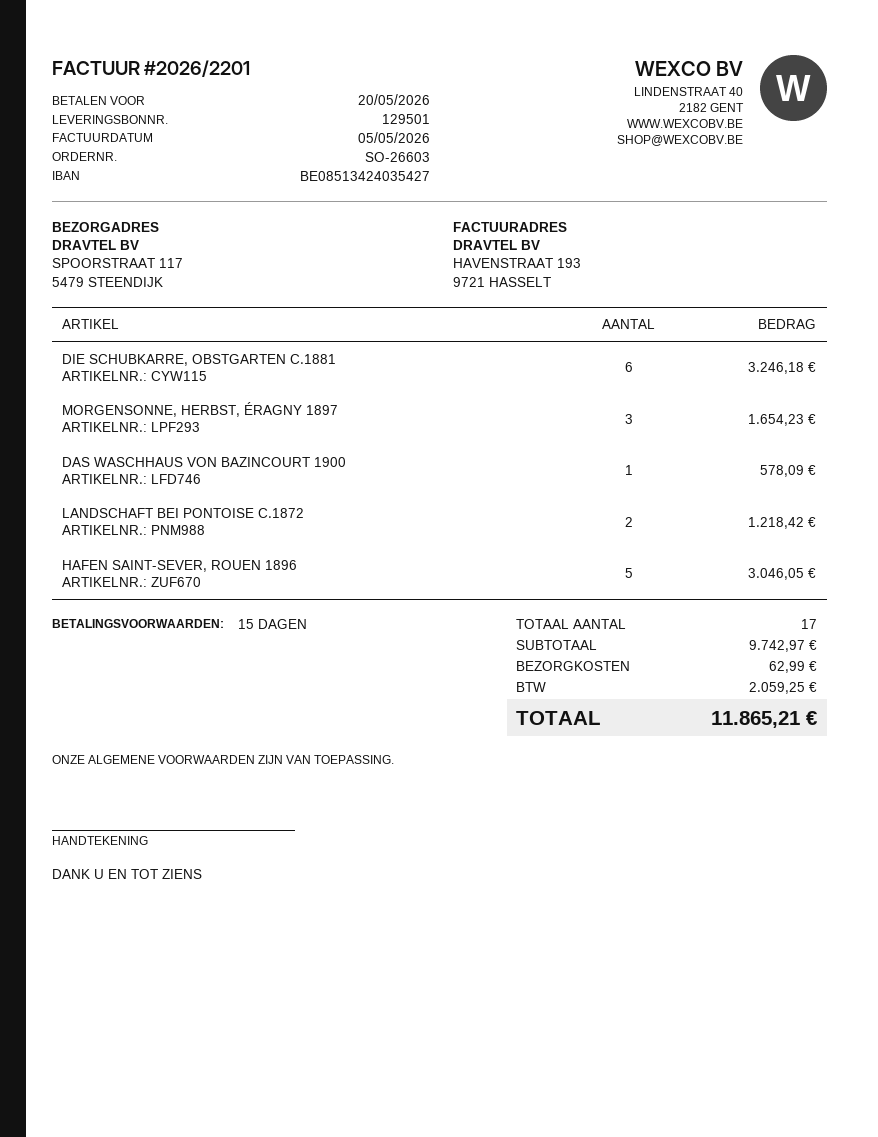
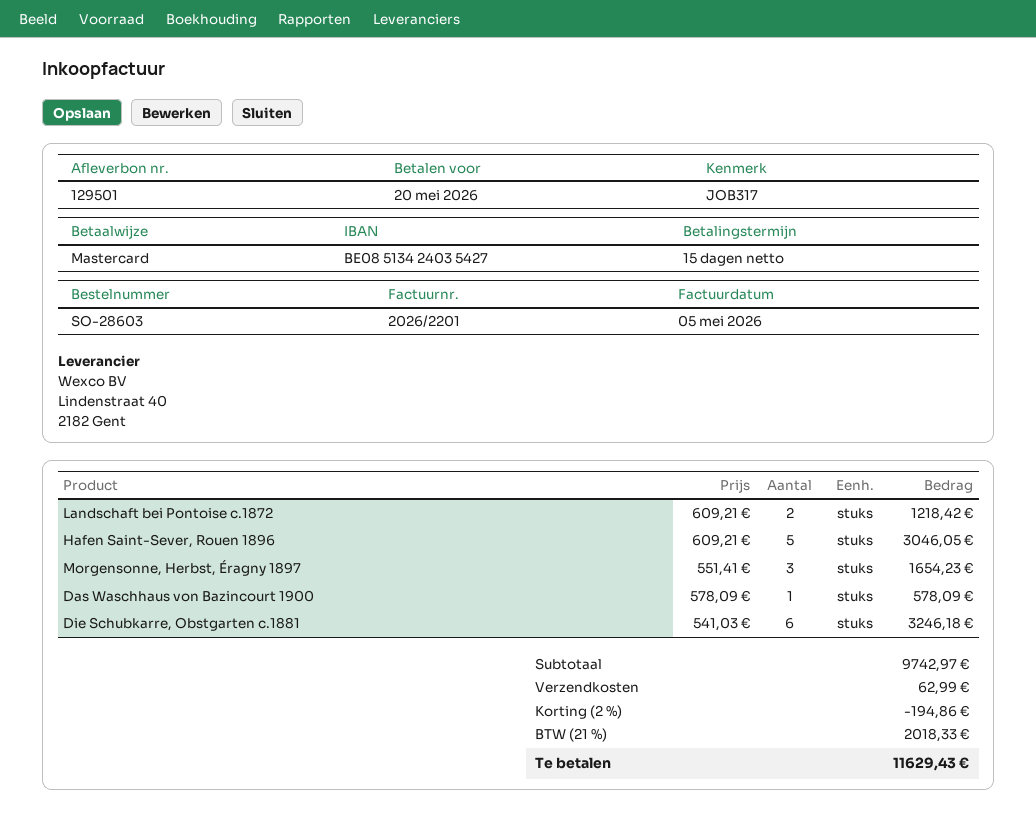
order number: SO-26603 -> SO-28603
discount: none -> 2% = 194.86
tax: 2059.25 -> 2018.33
total: 11865.21 -> 11629.43

